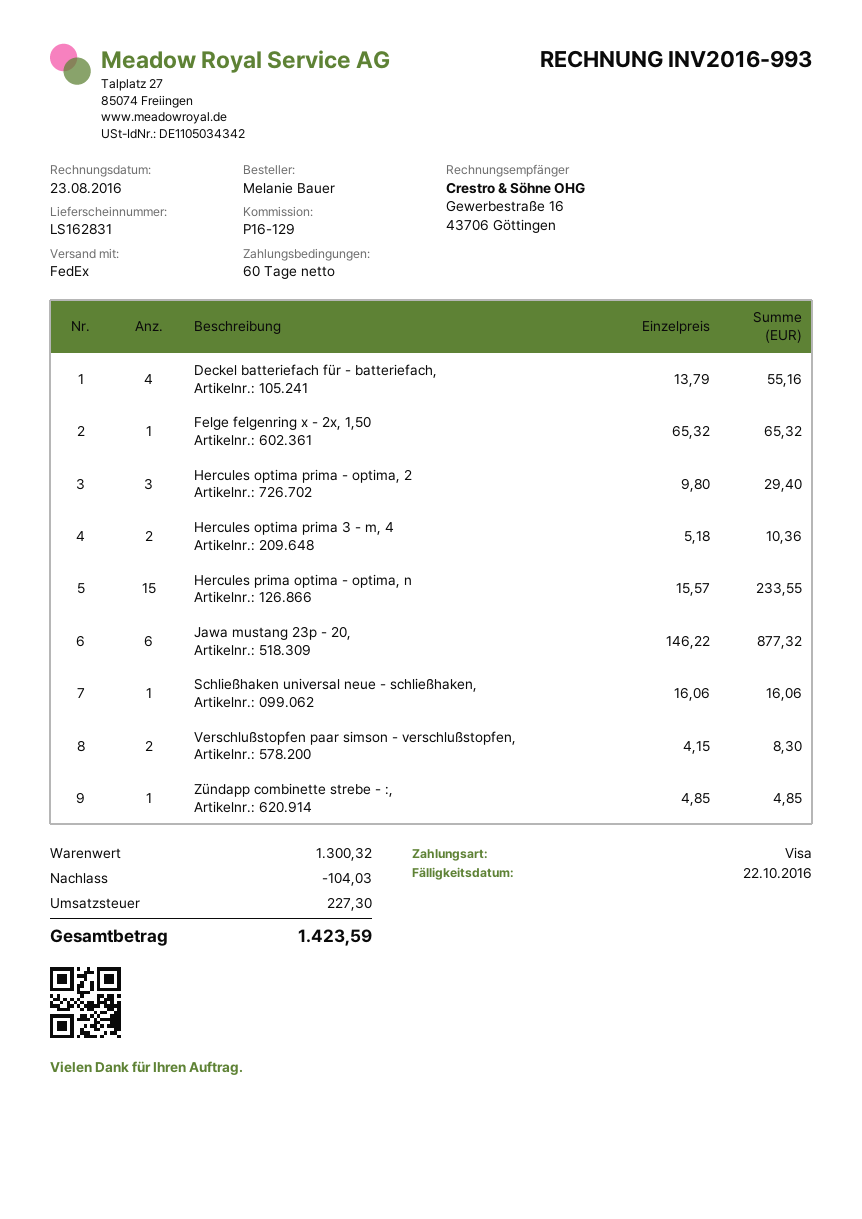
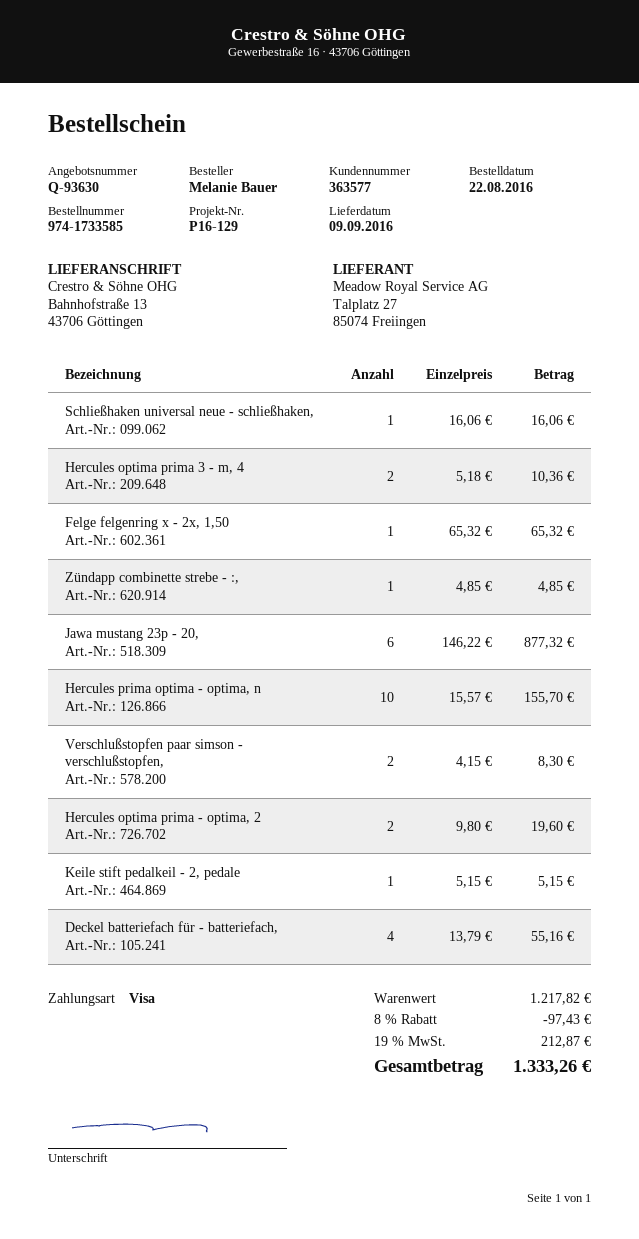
Hercules optima prima - optima, 2: 3 x 9.80 = 29.40 -> 2 x 9.80 = 19.60
Hercules prima optima - optima, n: 15 x 15.57 = 233.55 -> 10 x 15.57 = 155.70
Keile stift pedalkeil - 2, pedale: none -> 1 x 5.15 = 5.15
subtotal: 1300.32 -> 1217.82
discount: 104.03 -> 97.43
tax: 227.30 -> 212.87
total: 1423.59 -> 1333.26

